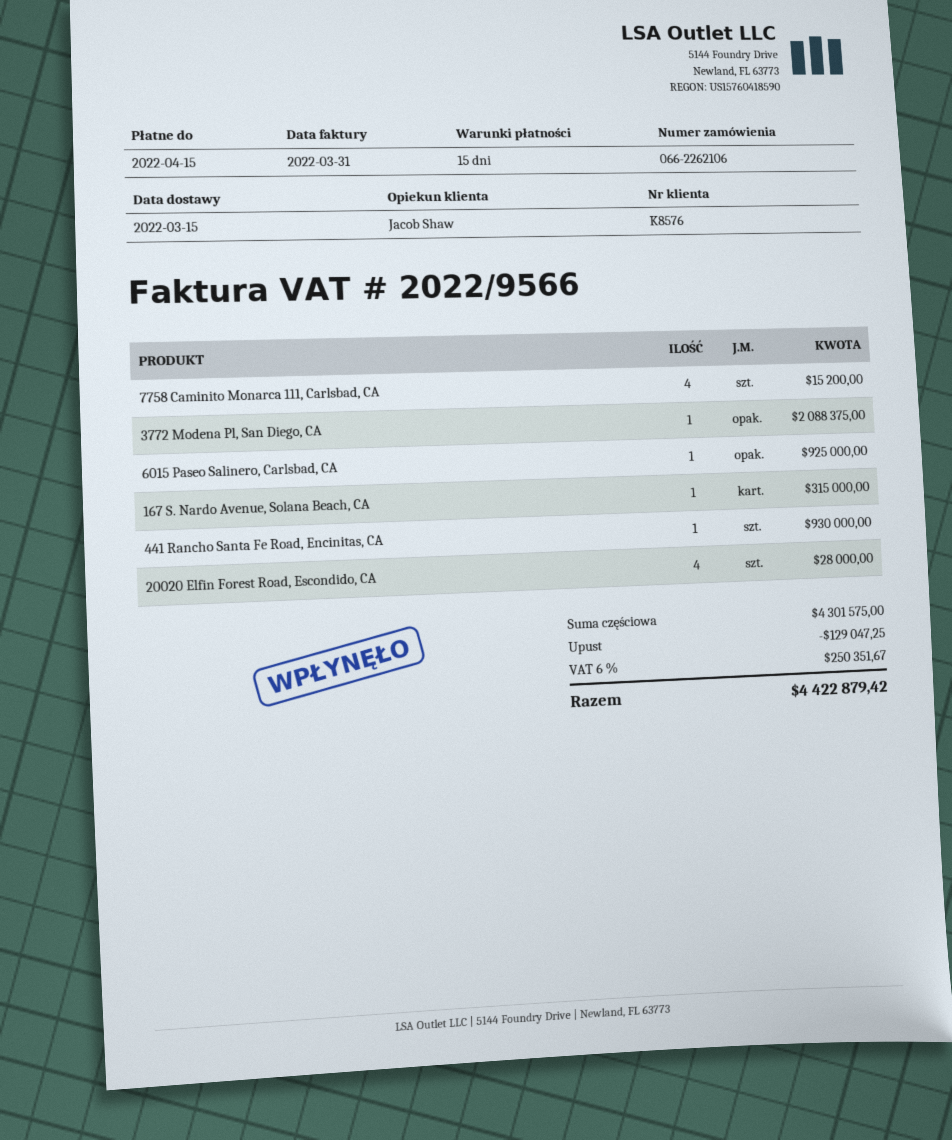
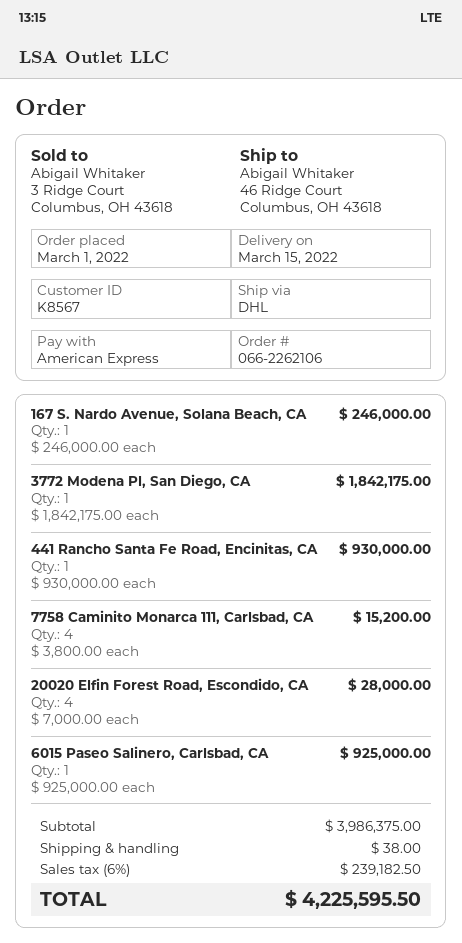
customer number: K8576 -> K8567
3772 Modena Pl, San Diego, CA: 1 for 2088375.00 -> 1 for 1842175.00
167 S. Nardo Avenue, Solana Beach, CA: 1 for 315000.00 -> 1 for 246000.00
subtotal: 4301575.00 -> 3986375.00
discount: 129047.25 -> none
shipping: none -> 38.00
tax: 6% = 250351.67 -> 6% = 239182.50
total: 4422879.42 -> 4225595.50

